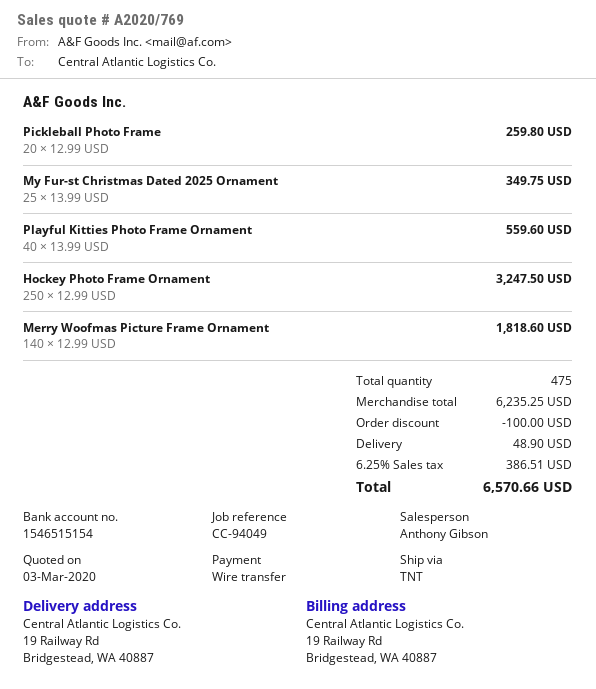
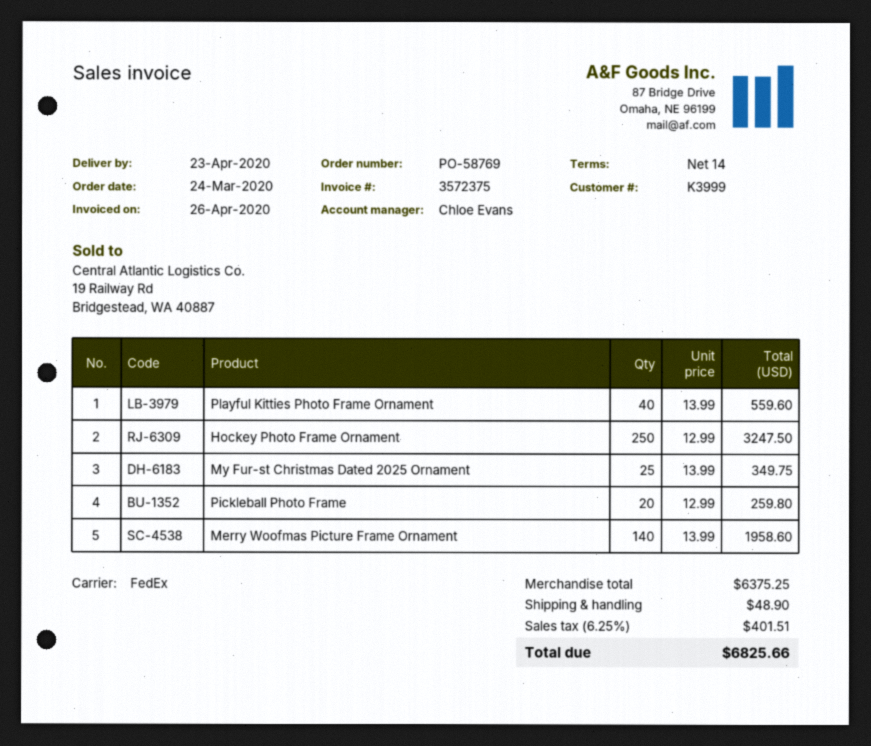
sales rep: Anthony Gibson -> Chloe Evans
shipping method: TNT -> FedEx
Merry Woofmas Picture Frame Ornament: 140 x 12.99 = 1818.60 -> 140 x 13.99 = 1958.60
subtotal: 6235.25 -> 6375.25
discount: 100.00 -> none
tax: 6.25% = 386.51 -> 6.25% = 401.51
total: 6570.66 -> 6825.66

